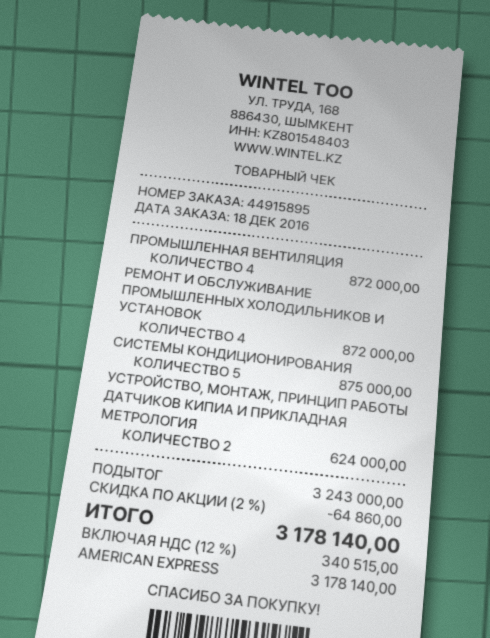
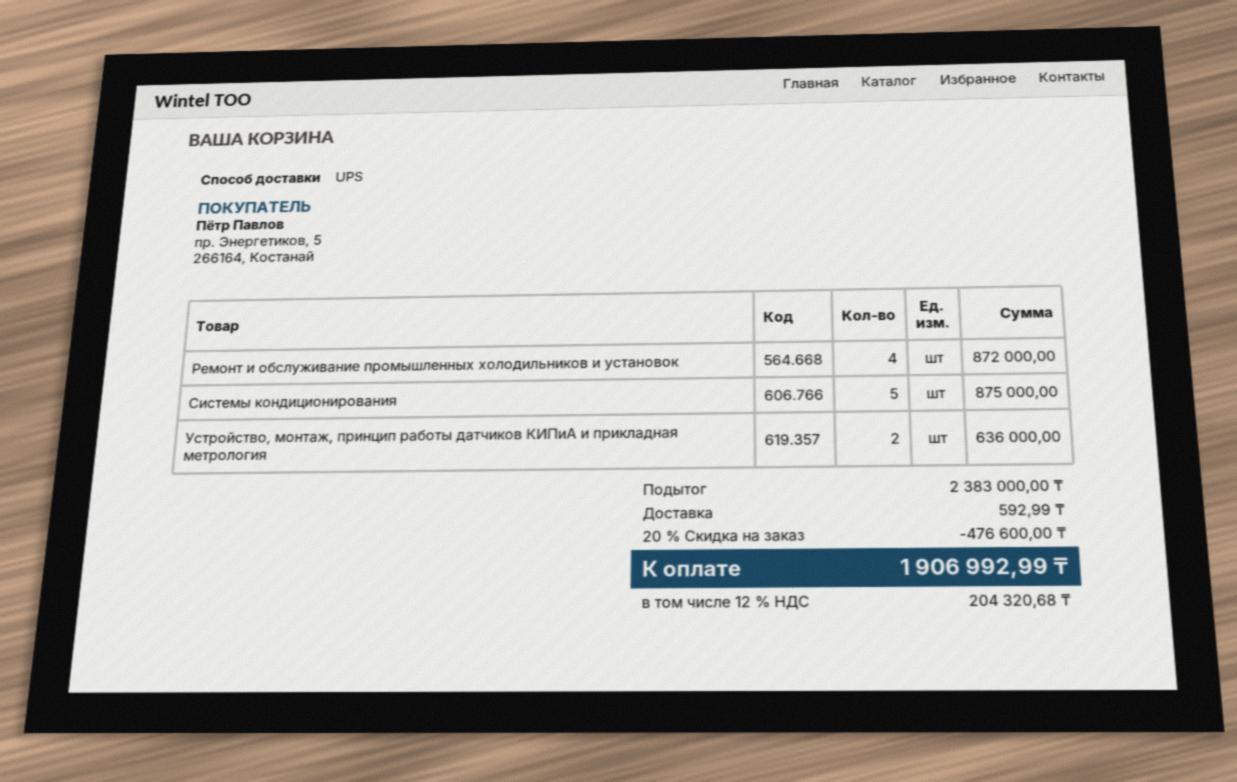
ПРОМЫШЛЕННАЯ ВЕНТИЛЯЦИЯ: 4 for 872000.00 -> none
УСТРОЙСТВО, МОНТАЖ, ПРИНЦИП РАБОТЫ ДАТЧИКОВ КИПИА И ПРИКЛАДНАЯ МЕТРОЛОГИЯ: 2 for 624000.00 -> 2 for 636000.00
subtotal: 3243000.00 -> 2383000.00
discount: 2% = 64860.00 -> 20% = 476600.00
shipping: none -> 592.99
tax: 12% = 340515.00 -> 12% = 204320.68
total: 3178140.00 -> 1906992.99

